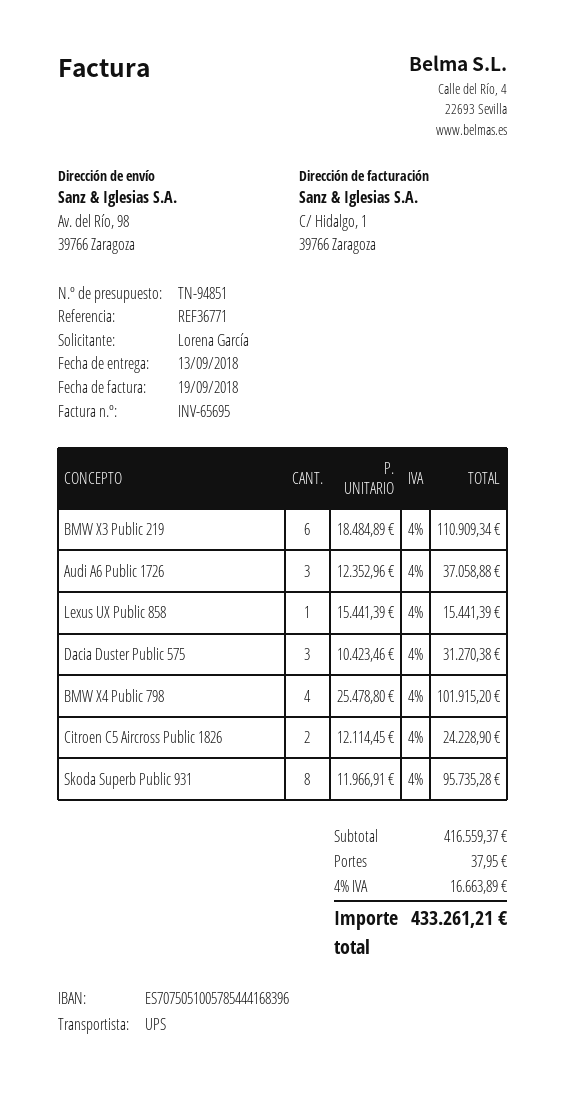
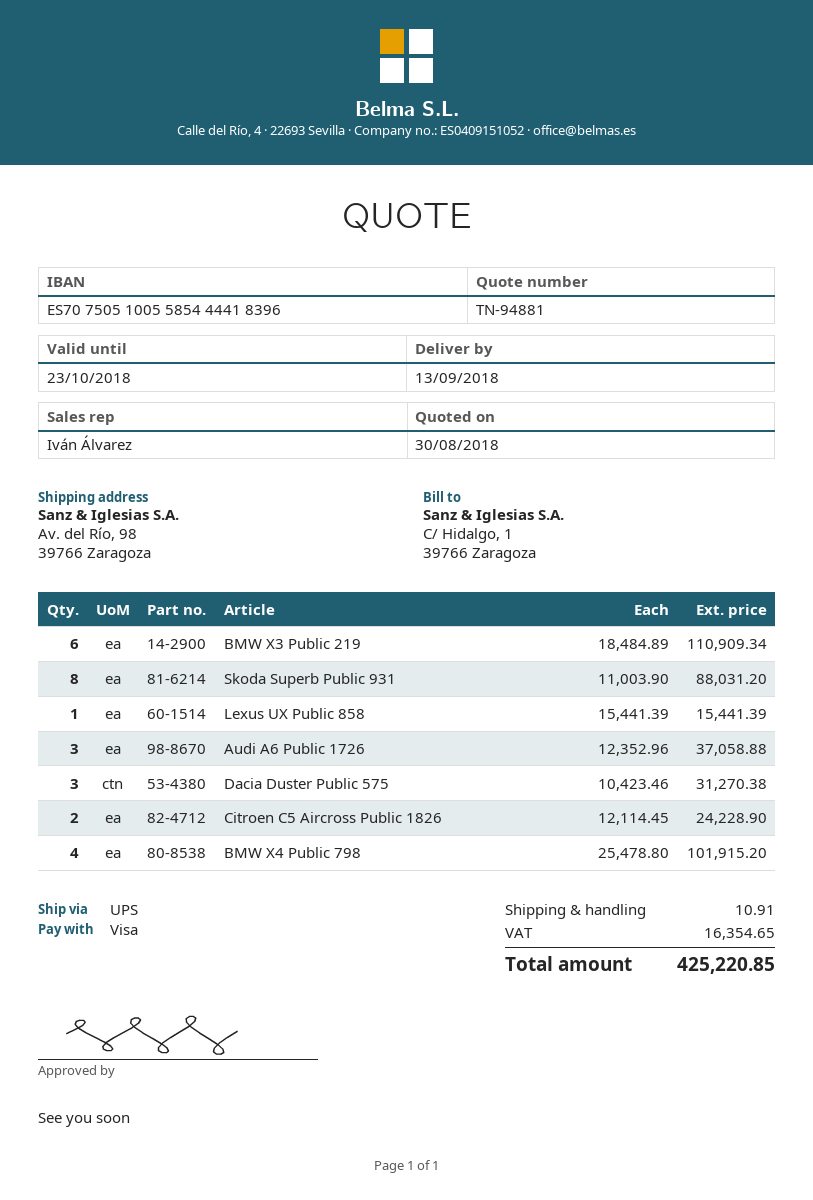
quote number: TN-94851 -> TN-94881
bank account: ES7075051005785444168396 -> ES7075051005585444418396
Skoda Superb Public 931: 8 x 11966.91 = 95735.28 -> 8 x 11003.90 = 88031.20
shipping: 37.95 -> 10.91
tax: 16663.89 -> 16354.65
total: 433261.21 -> 425220.85

